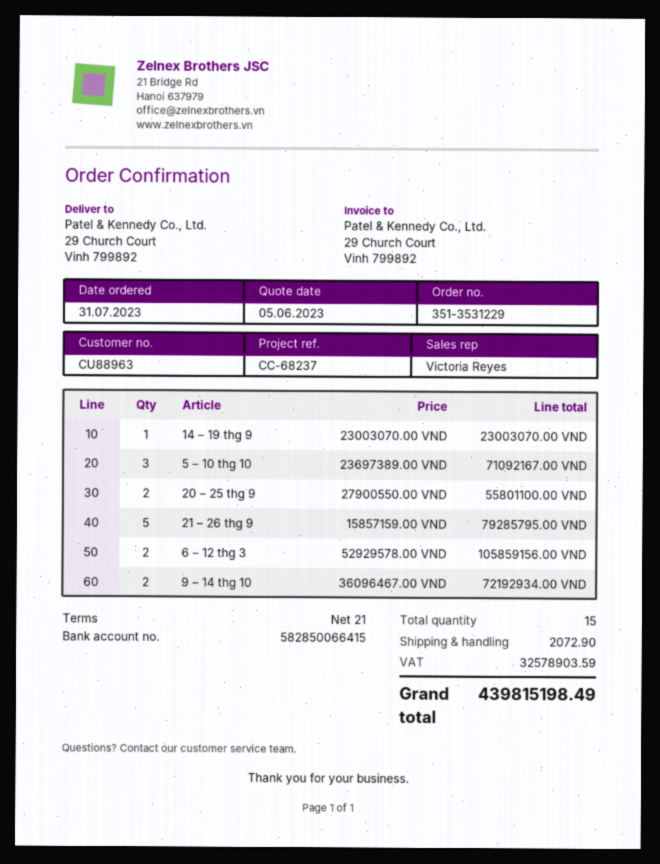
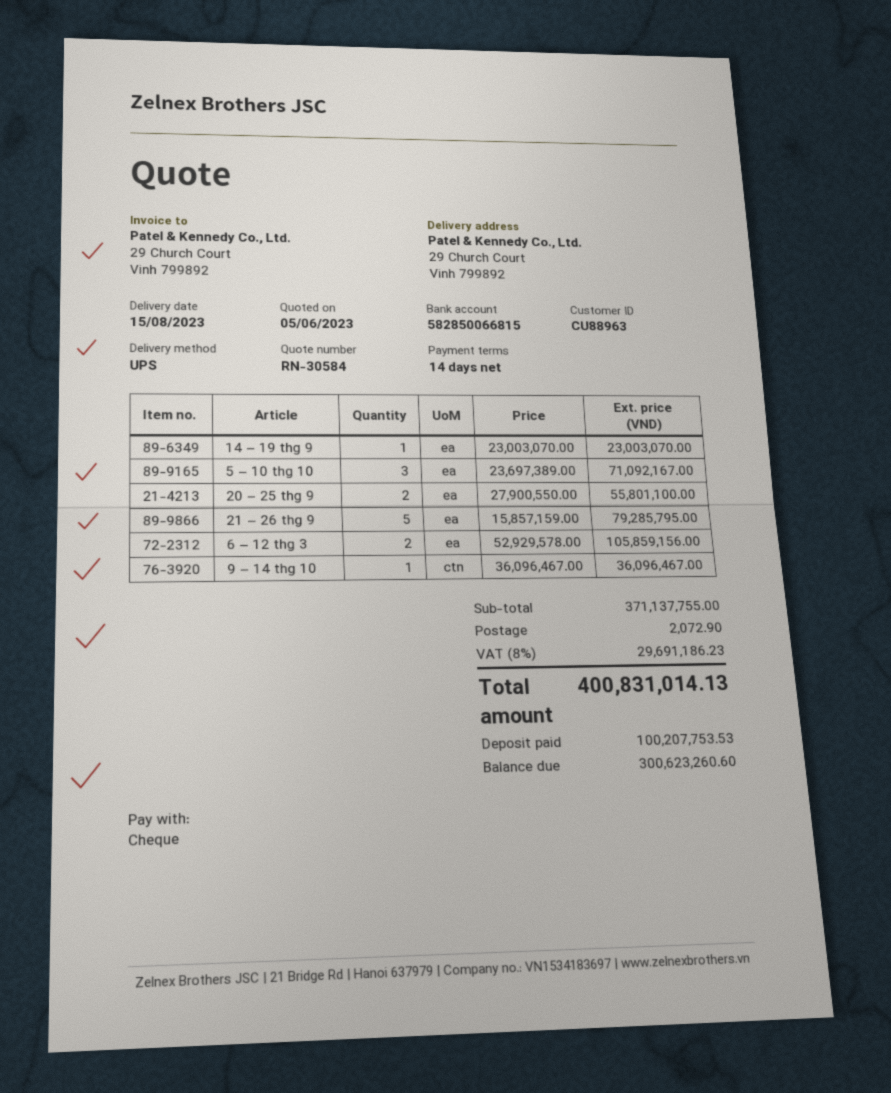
payment terms: 21 days -> 14 days
bank account: 582850066415 -> 582850066815
9 – 14 thg 10: 2 x 36096467.00 = 72192934.00 -> 1 x 36096467.00 = 36096467.00
tax: 32578903.59 -> 29691186.23
total: 439815198.49 -> 400831014.13

